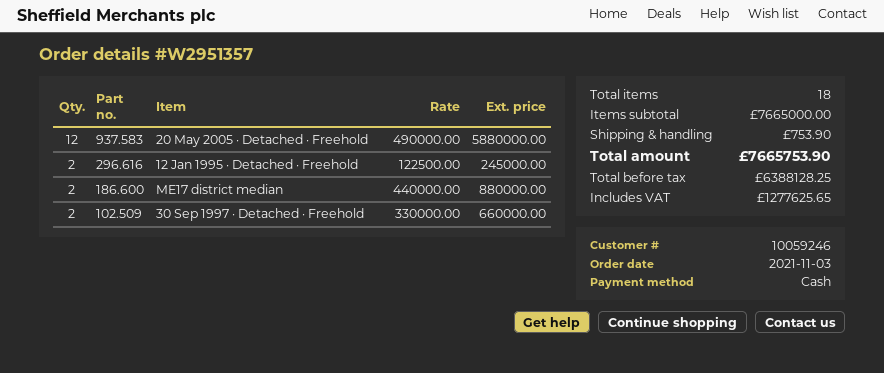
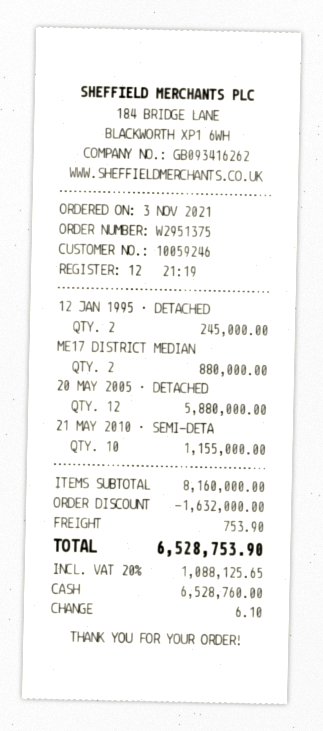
order number: W2951357 -> W2951375
30 Sep 1997 · Detached · Freehold: 2 for 660000.00 -> none
21 MAY 2010 · SEMI-DETA: none -> 10 for 1155000.00
subtotal: 7665000.00 -> 8160000.00
discount: none -> 1632000.00
tax: 1277625.65 -> 1088125.65
total: 7665753.90 -> 6528753.90

